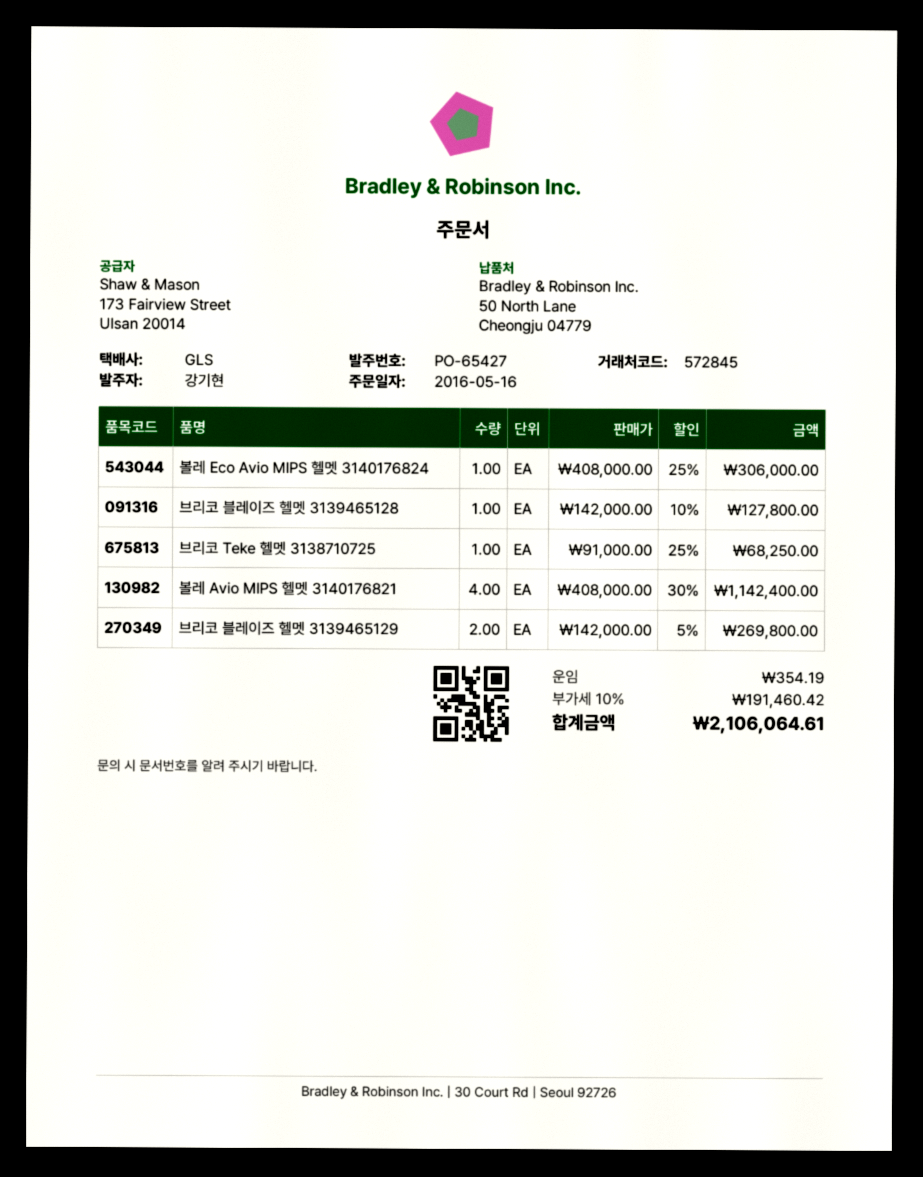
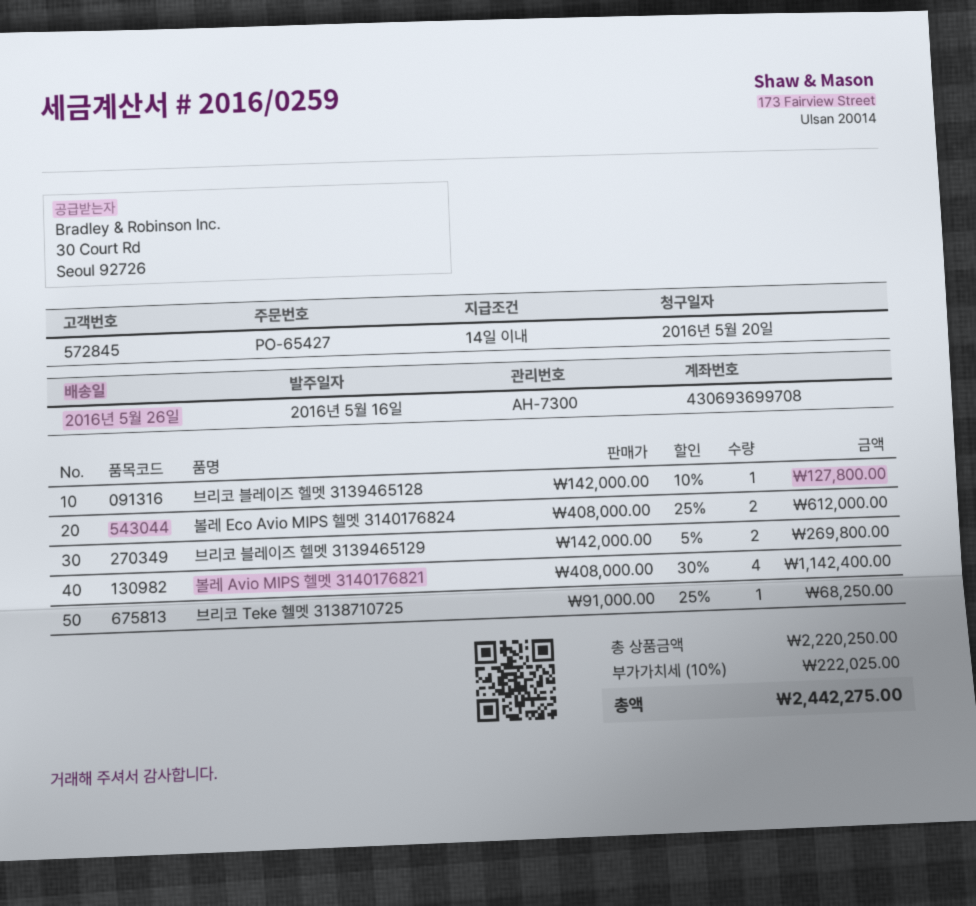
볼레 Eco Avio MIPS 헬멧 3140176824: 1 x 408000.00 - 25% = 306000.00 -> 2 x 408000.00 - 25% = 612000.00
shipping: 354.19 -> none
tax: 10% = 191460.42 -> 10% = 222025.00
total: 2106064.61 -> 2442275.00

